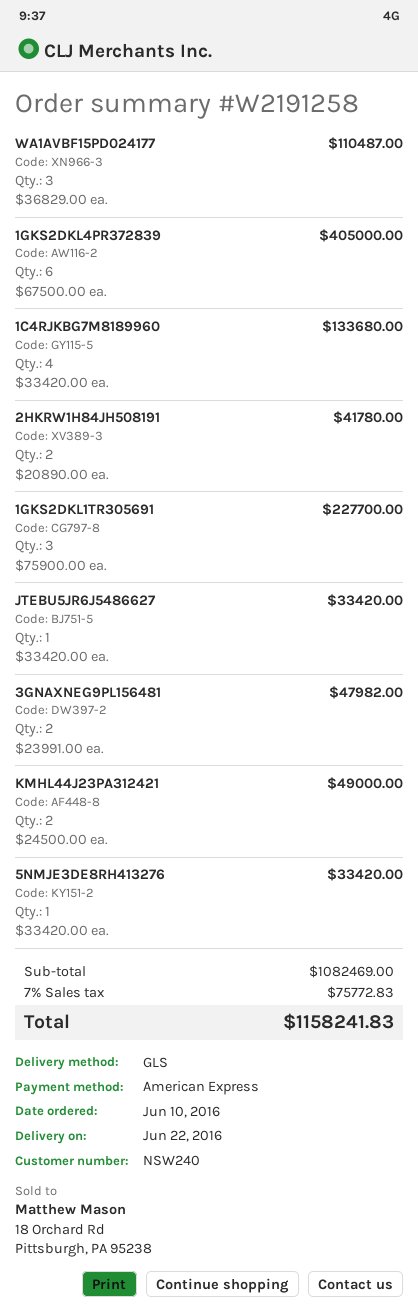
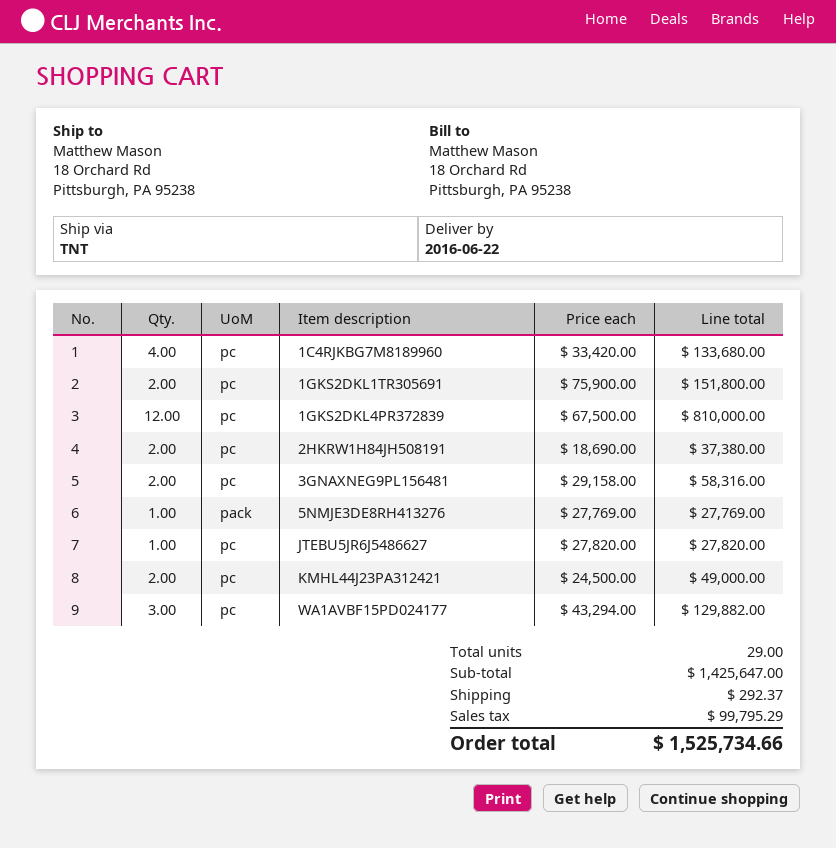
shipping method: GLS -> TNT
WA1AVBF15PD024177: 3 x 36829.00 = 110487.00 -> 3 x 43294.00 = 129882.00
1GKS2DKL4PR372839: 6 x 67500.00 = 405000.00 -> 12 x 67500.00 = 810000.00
2HKRW1H84JH508191: 2 x 20890.00 = 41780.00 -> 2 x 18690.00 = 37380.00
1GKS2DKL1TR305691: 3 x 75900.00 = 227700.00 -> 2 x 75900.00 = 151800.00
JTEBU5JR6J5486627: 1 x 33420.00 = 33420.00 -> 1 x 27820.00 = 27820.00
3GNAXNEG9PL156481: 2 x 23991.00 = 47982.00 -> 2 x 29158.00 = 58316.00
5NMJE3DE8RH413276: 1 x 33420.00 = 33420.00 -> 1 x 27769.00 = 27769.00
subtotal: 1082469.00 -> 1425647.00
shipping: none -> 292.37
tax: 75772.83 -> 99795.29
total: 1158241.83 -> 1525734.66

